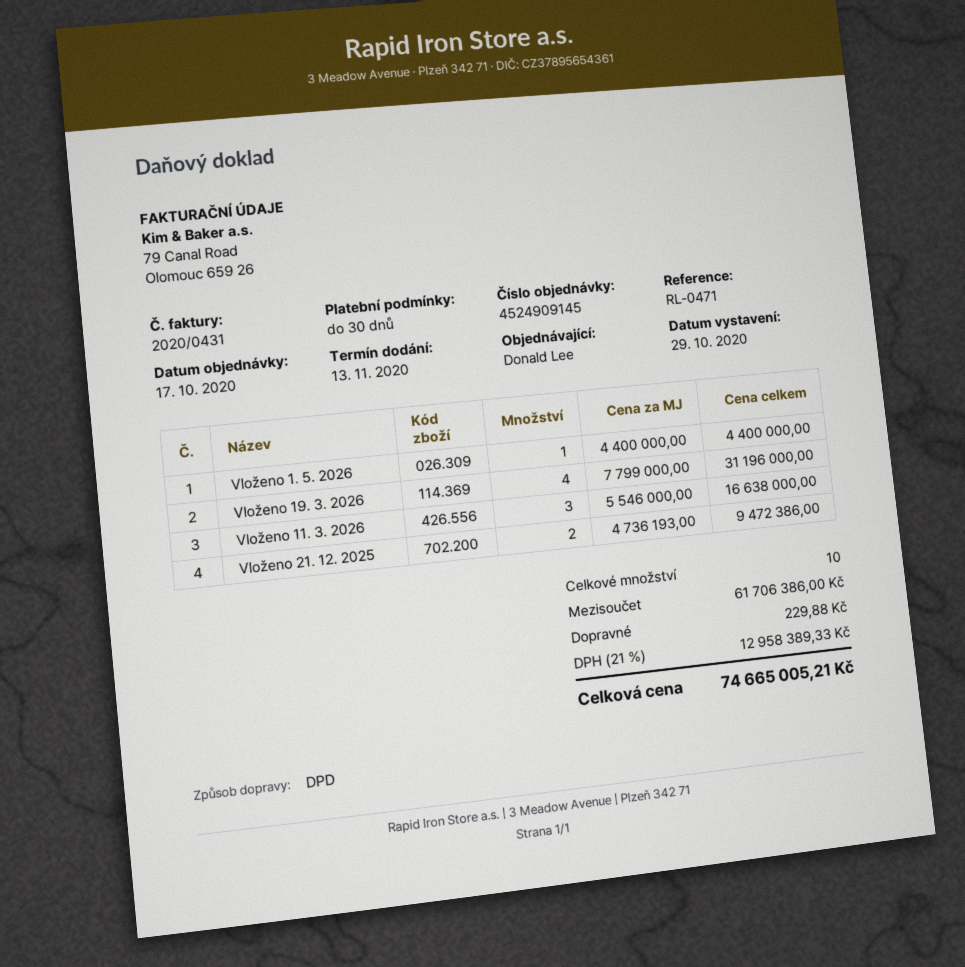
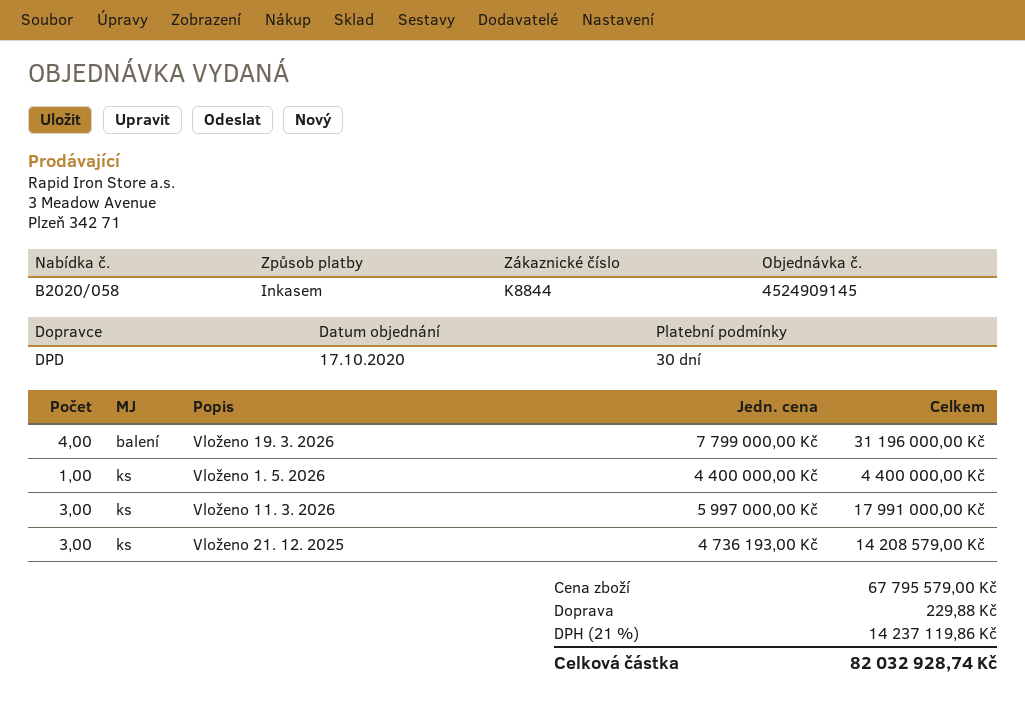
Vloženo 11. 3. 2026: 3 x 5546000.00 = 16638000.00 -> 3 x 5997000.00 = 17991000.00
Vloženo 21. 12. 2025: 2 x 4736193.00 = 9472386.00 -> 3 x 4736193.00 = 14208579.00
subtotal: 61706386.00 -> 67795579.00
tax: 21% = 12958389.33 -> 21% = 14237119.86
total: 74665005.21 -> 82032928.74

